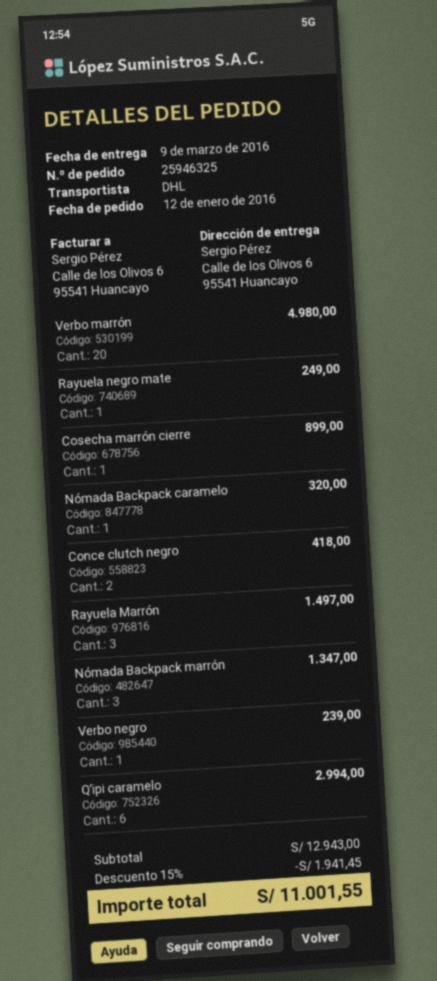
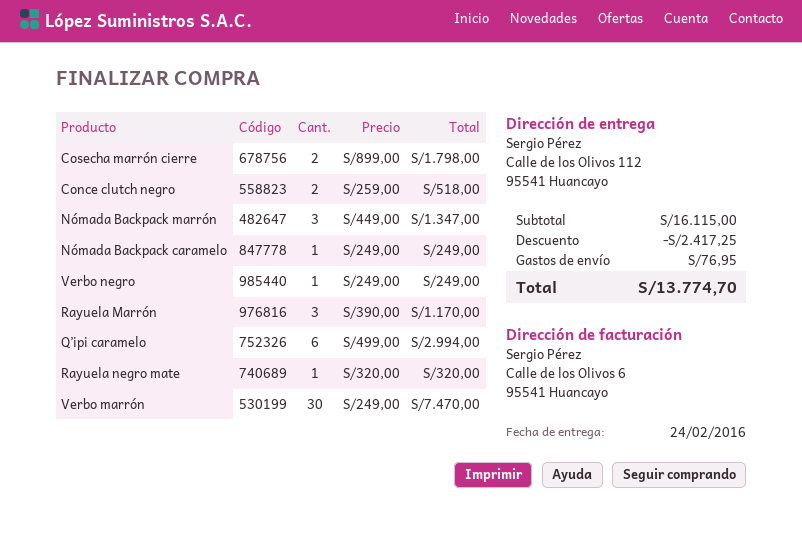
delivery date: 2016-03-09 -> 2016-02-24
ship to: Calle de los Olivos 6, 95541 Huancayo -> Calle de los Olivos 112, 95541 Huancayo
Verbo marrón: 20 for 4980.00 -> 30 for 7470.00
Rayuela negro mate: 1 for 249.00 -> 1 for 320.00
Cosecha marrón cierre: 1 for 899.00 -> 2 for 1798.00
Nómada Backpack caramelo: 1 for 320.00 -> 1 for 249.00
Conce clutch negro: 2 for 418.00 -> 2 for 518.00
Rayuela Marrón: 3 for 1497.00 -> 3 for 1170.00
Verbo negro: 1 for 239.00 -> 1 for 249.00
subtotal: 12943.00 -> 16115.00
discount: 1941.45 -> 2417.25
shipping: none -> 76.95
total: 11001.55 -> 13774.70

